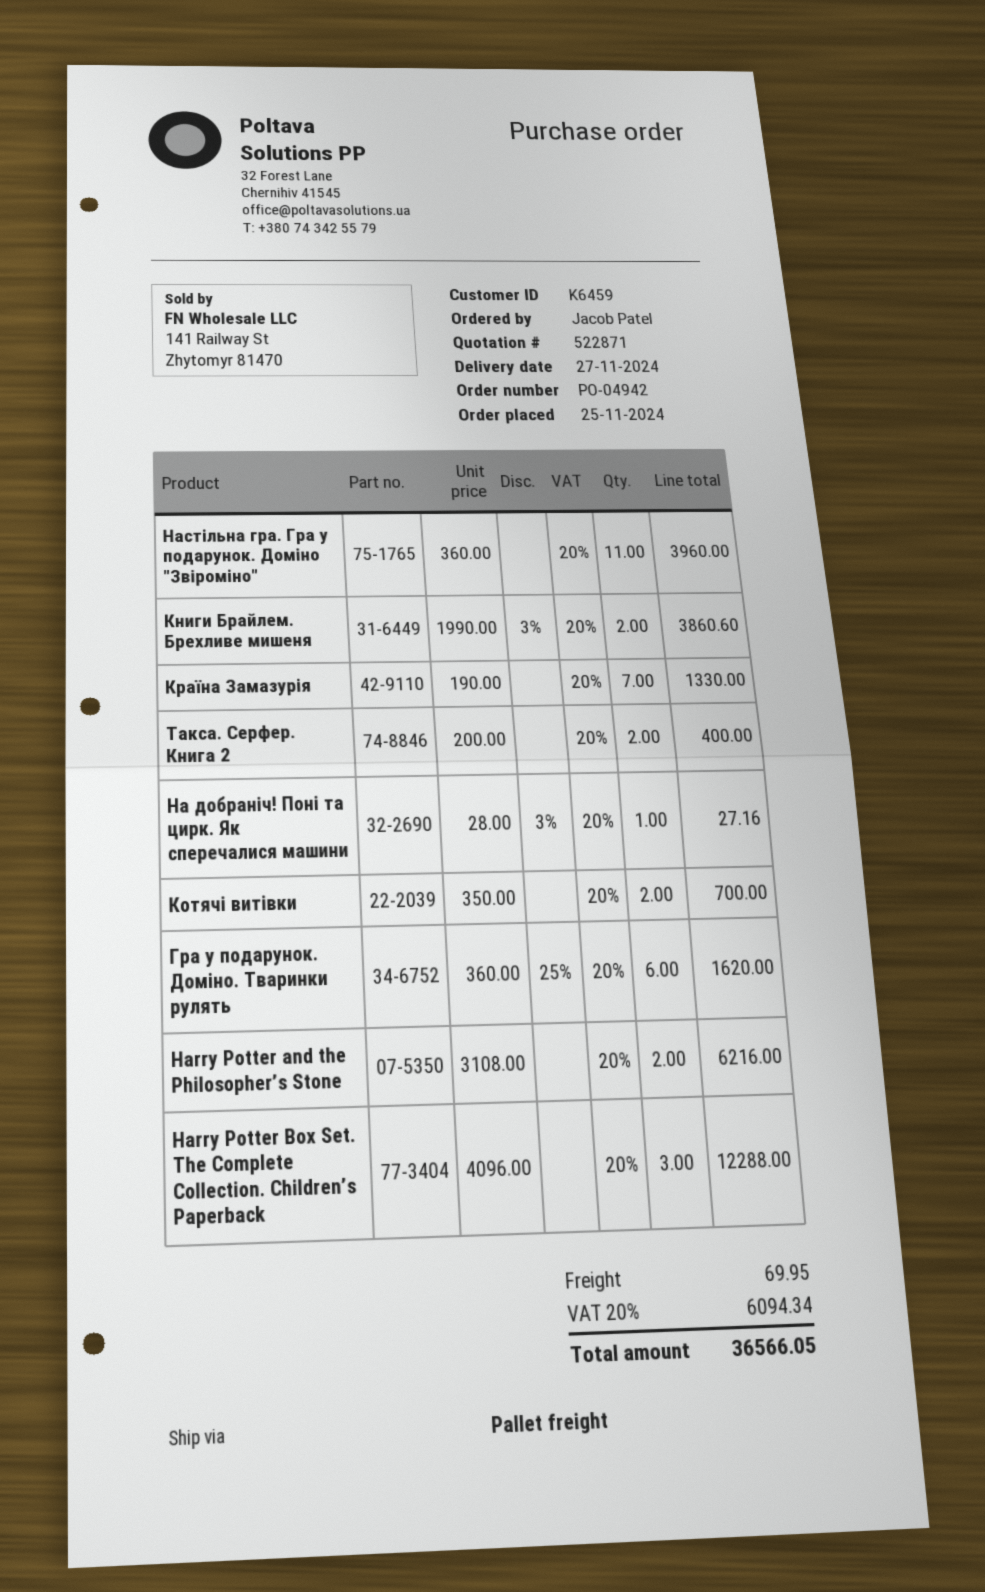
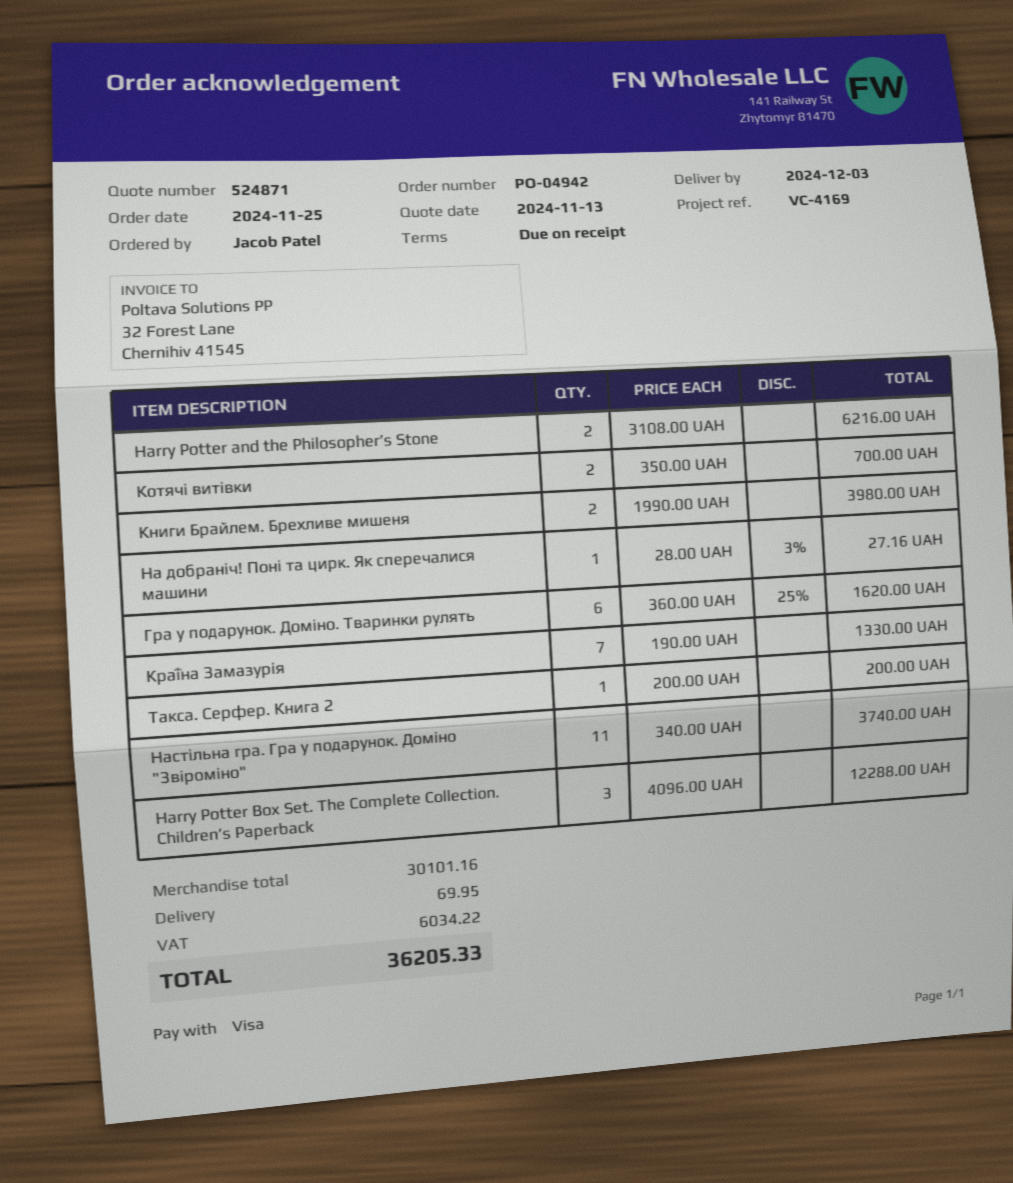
quote number: 522871 -> 524871
delivery date: 2024-11-27 -> 2024-12-03
Настільна гра. Гра у подарунок. Доміно "Звіроміно": 11 x 360.00 = 3960.00 -> 11 x 340.00 = 3740.00
Книги Брайлем. Брехливе мишеня: 2 x 1990.00 - 3% = 3860.60 -> 2 x 1990.00 = 3980.00
Такса. Серфер. Книга 2: 2 x 200.00 = 400.00 -> 1 x 200.00 = 200.00
tax: 6094.34 -> 6034.22
total: 36566.05 -> 36205.33

